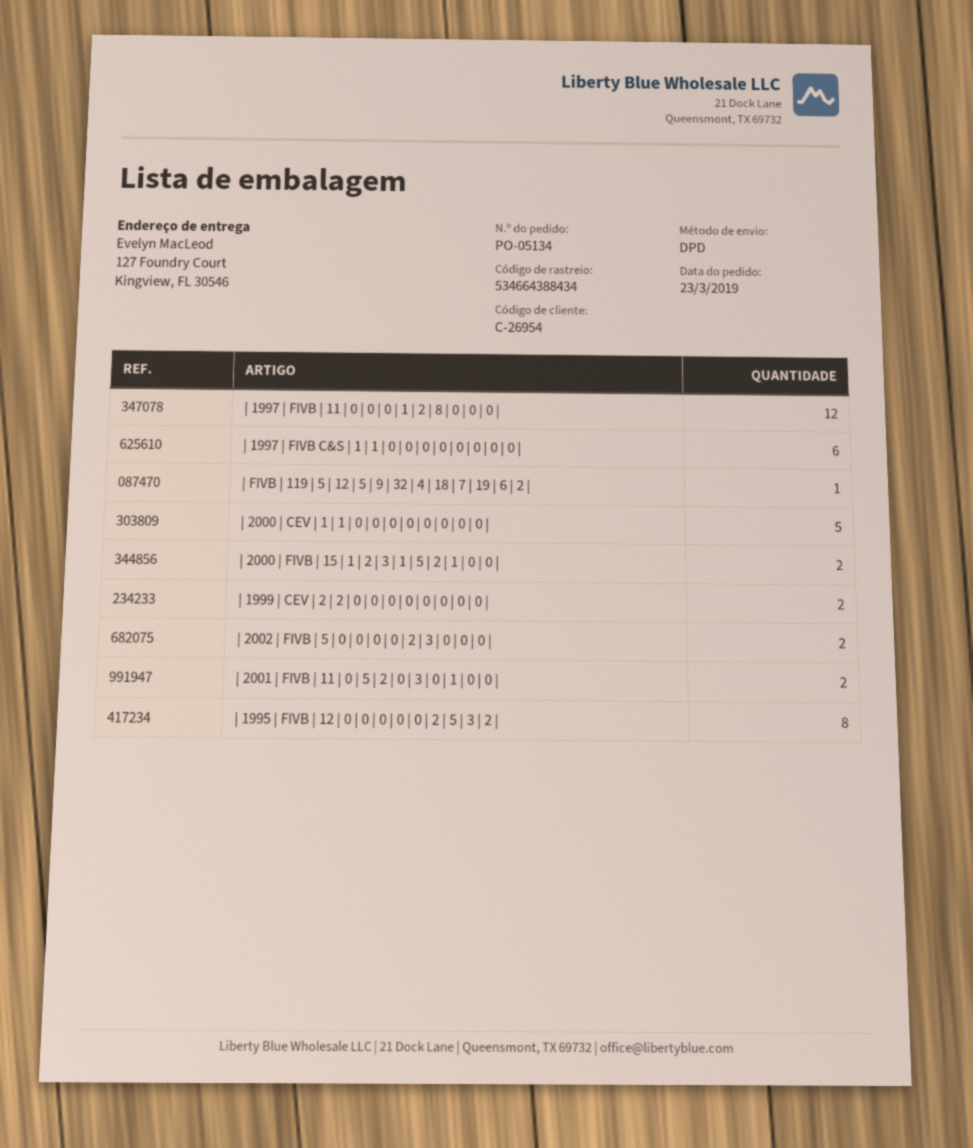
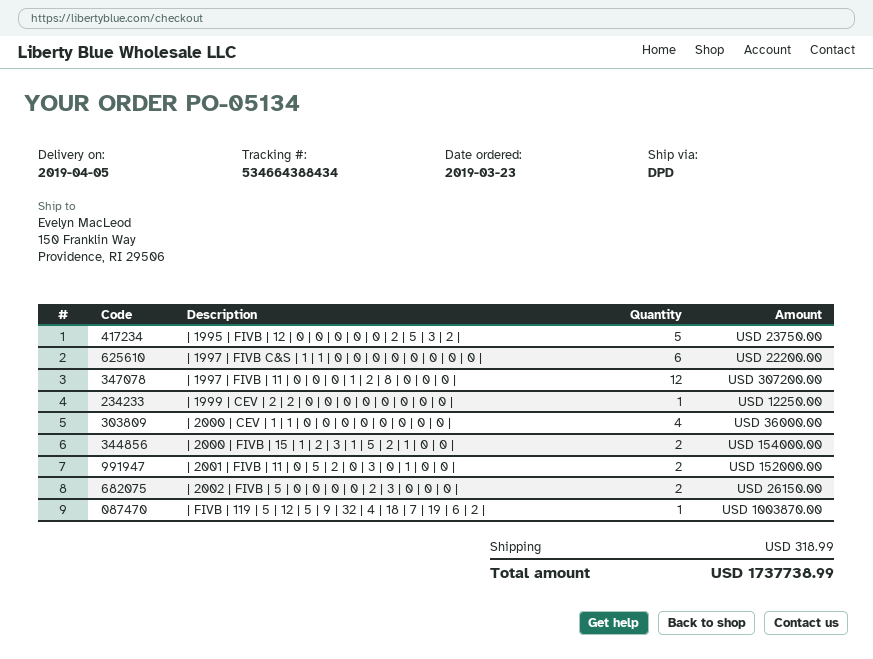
ship to: 127 Foundry Court, Kingview, FL 30546 -> 150 Franklin Way, Providence, RI 29506
| 2000 | CEV | 1 | 1 | 0 | 0 | 0 | 0 | 0 | 0 | 0 | 0 |: 5 -> 4
| 1999 | CEV | 2 | 2 | 0 | 0 | 0 | 0 | 0 | 0 | 0 | 0 |: 2 -> 1
| 1995 | FIVB | 12 | 0 | 0 | 0 | 0 | 0 | 2 | 5 | 3 | 2 |: 8 -> 5

